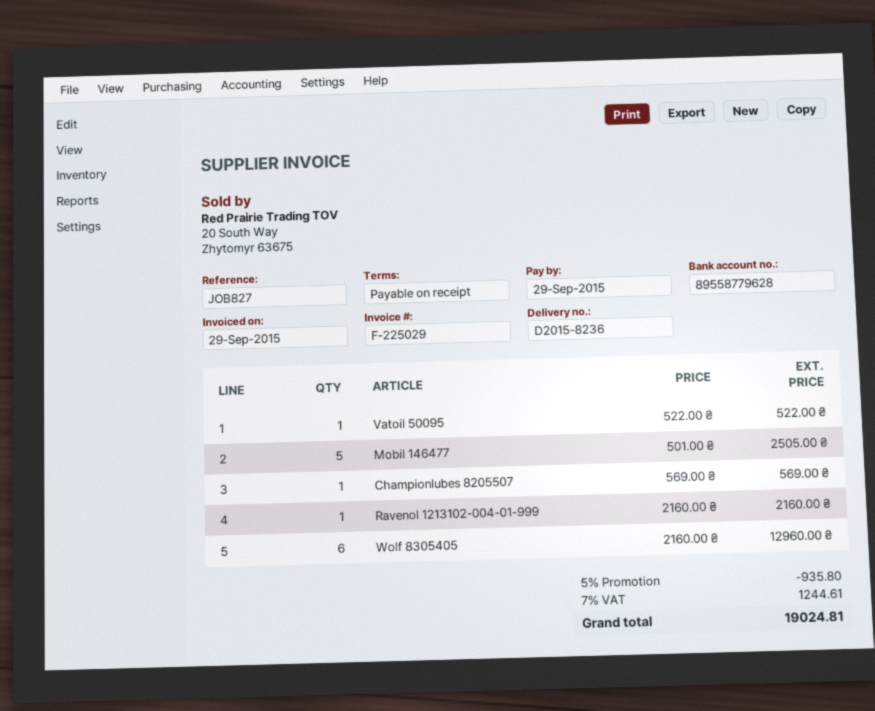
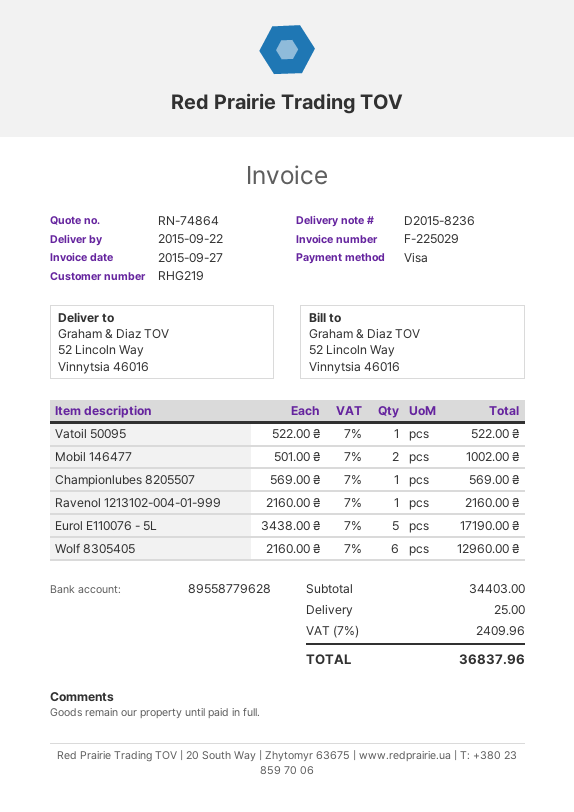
invoice date: 2015-09-29 -> 2015-09-27
Mobil 146477: 5 x 501.00 = 2505.00 -> 2 x 501.00 = 1002.00
Eurol E110076 - 5L: none -> 5 x 3438.00 = 17190.00
discount: 5% = 935.80 -> none
shipping: none -> 25.00
tax: 7% = 1244.61 -> 7% = 2409.96
total: 19024.81 -> 36837.96

